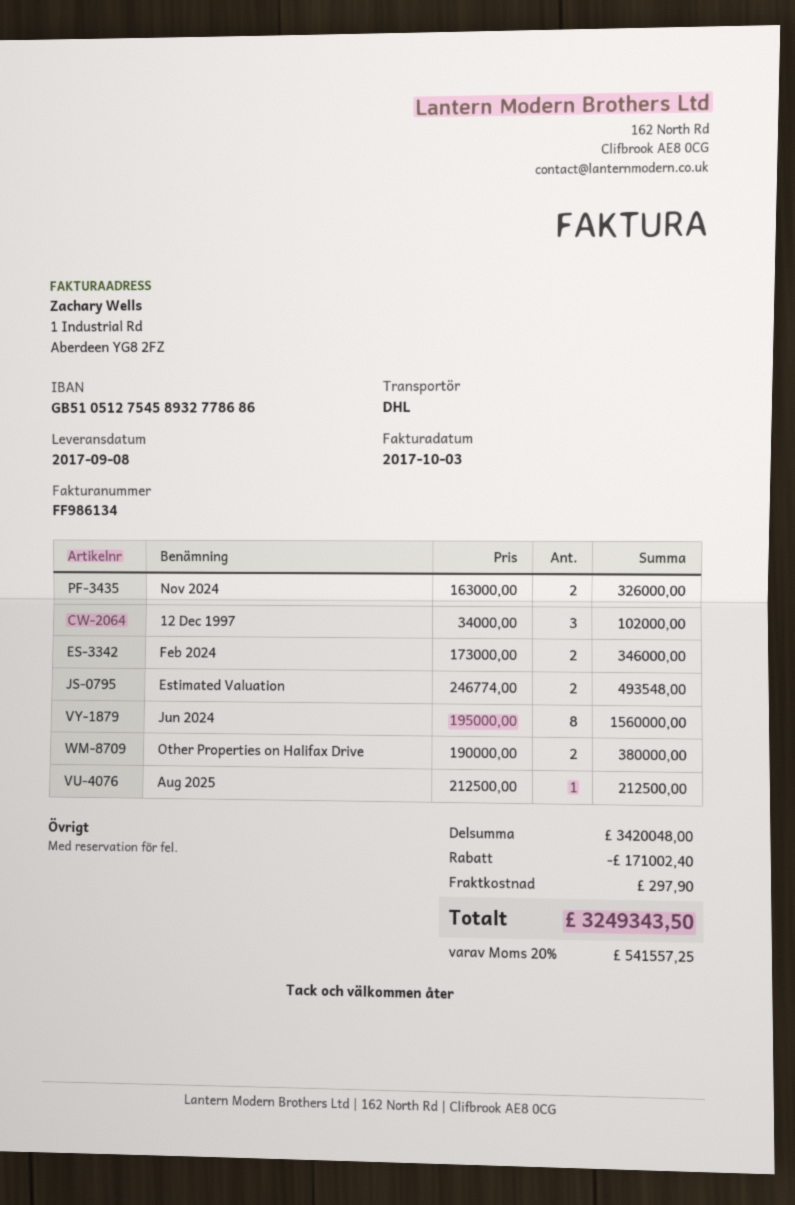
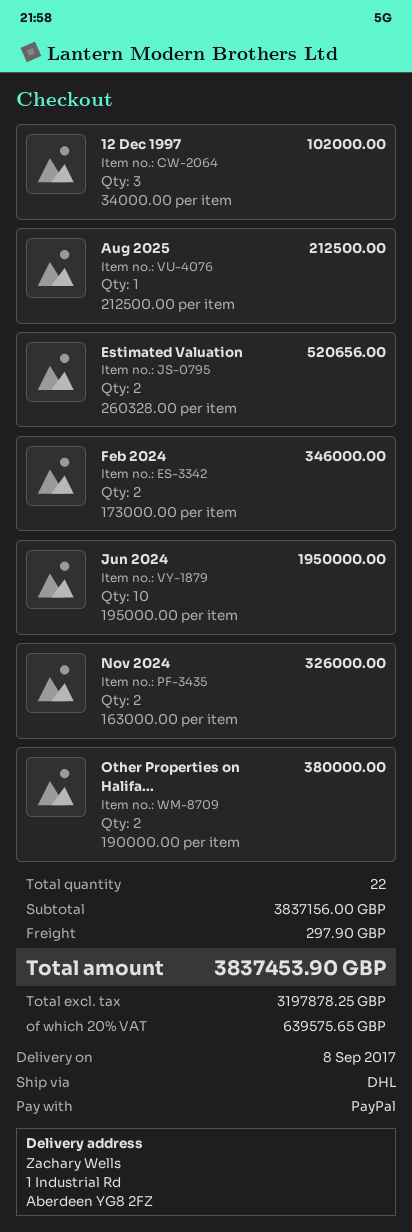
Estimated Valuation: 2 x 246774.00 = 493548.00 -> 2 x 260328.00 = 520656.00
Jun 2024: 8 x 195000.00 = 1560000.00 -> 10 x 195000.00 = 1950000.00
subtotal: 3420048.00 -> 3837156.00
discount: 171002.40 -> none
tax: 20% = 541557.25 -> 20% = 639575.65
total: 3249343.50 -> 3837453.90

